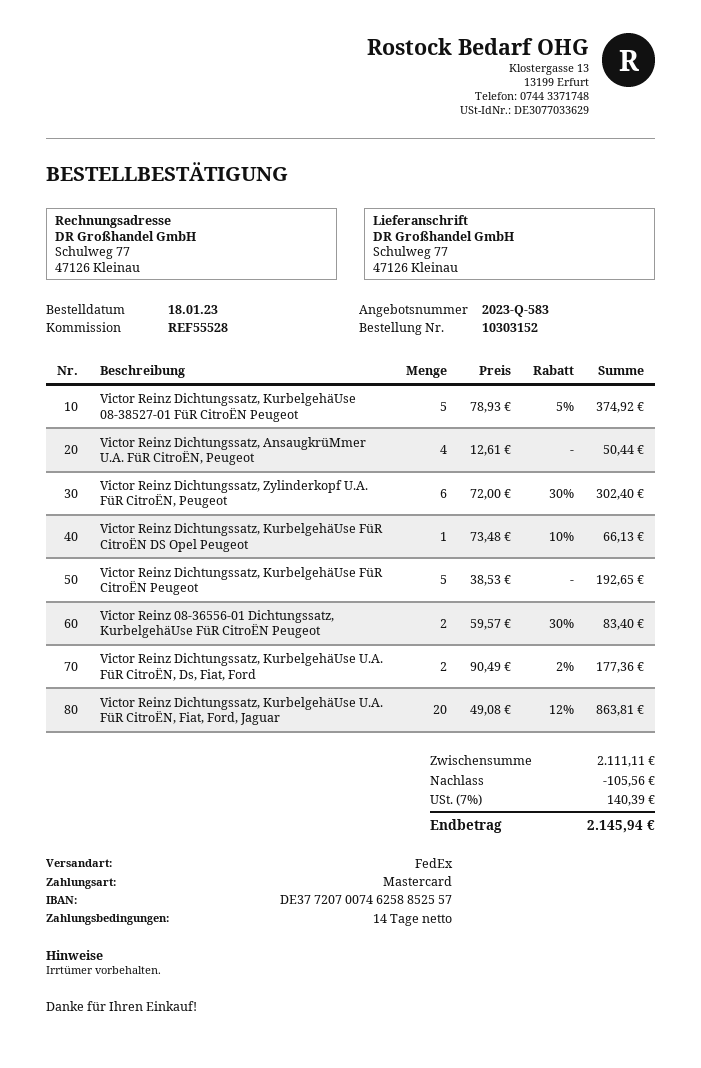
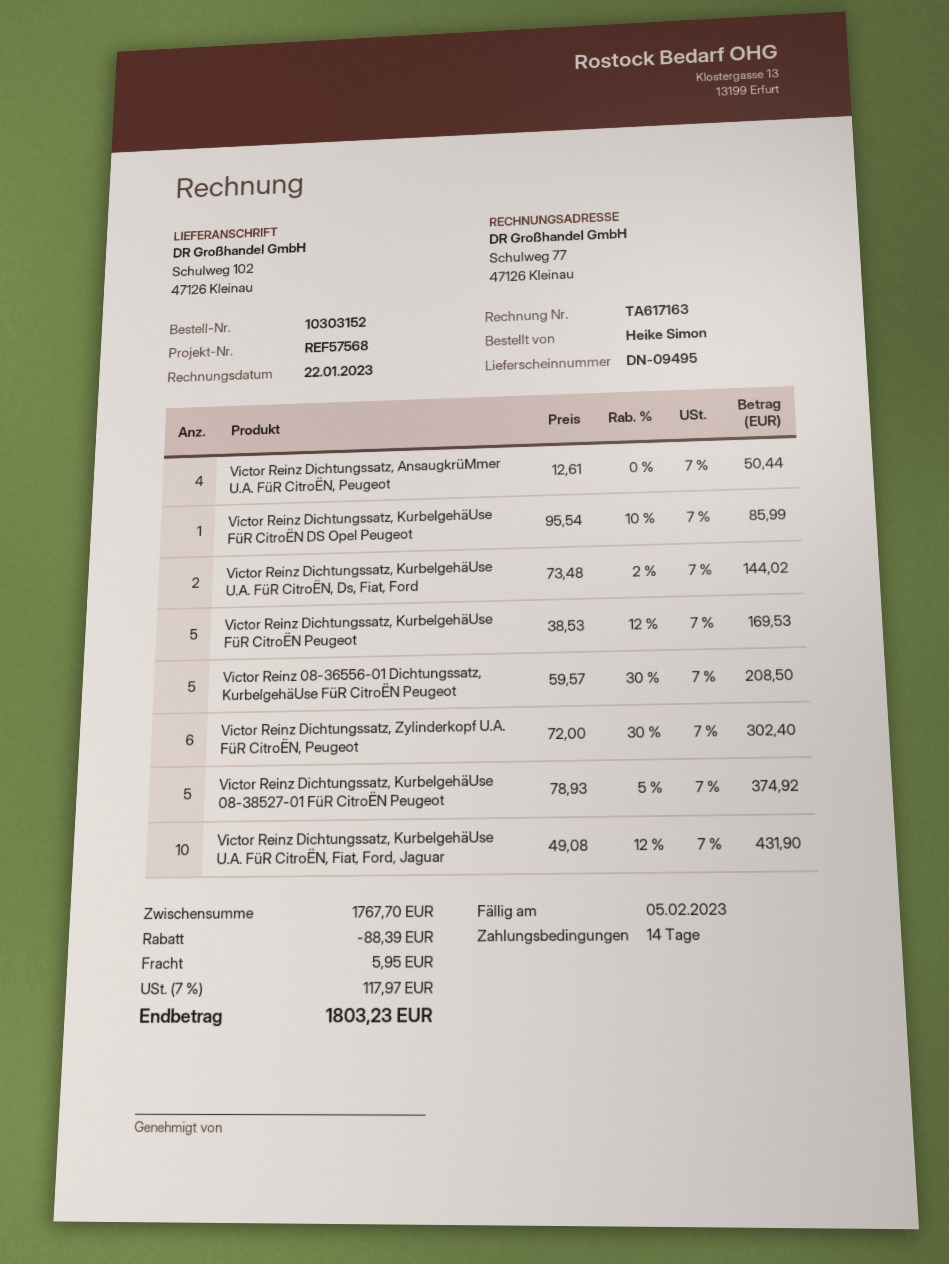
reference: REF55528 -> REF57568
ship to: Schulweg 77, 47126 Kleinau -> Schulweg 102, 47126 Kleinau
Victor Reinz Dichtungssatz, KurbelgehäUse FüR CitroËN DS Opel Peugeot: 1 x 73.48 - 10% = 66.13 -> 1 x 95.54 - 10% = 85.99
Victor Reinz Dichtungssatz, KurbelgehäUse FüR CitroËN Peugeot: 5 x 38.53 = 192.65 -> 5 x 38.53 - 12% = 169.53
Victor Reinz 08-36556-01 Dichtungssatz, KurbelgehäUse FüR CitroËN Peugeot: 2 x 59.57 - 30% = 83.40 -> 5 x 59.57 - 30% = 208.50
Victor Reinz Dichtungssatz, KurbelgehäUse U.A. FüR CitroËN, Ds, Fiat, Ford: 2 x 90.49 - 2% = 177.36 -> 2 x 73.48 - 2% = 144.02
Victor Reinz Dichtungssatz, KurbelgehäUse U.A. FüR CitroËN, Fiat, Ford, Jaguar: 20 x 49.08 - 12% = 863.81 -> 10 x 49.08 - 12% = 431.90
subtotal: 2111.11 -> 1767.70
discount: 105.56 -> 88.39
shipping: none -> 5.95
tax: 7% = 140.39 -> 7% = 117.97
total: 2145.94 -> 1803.23

